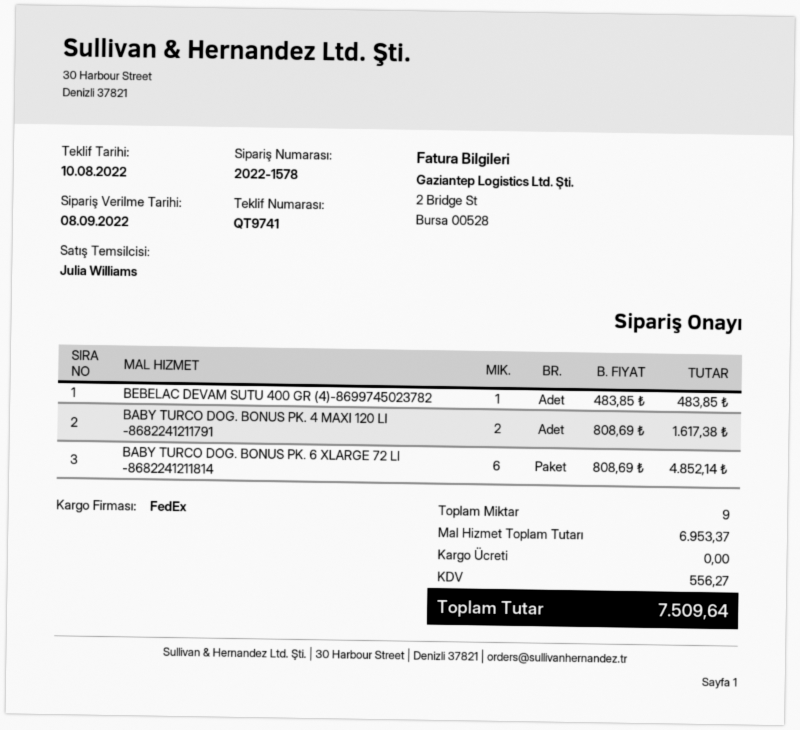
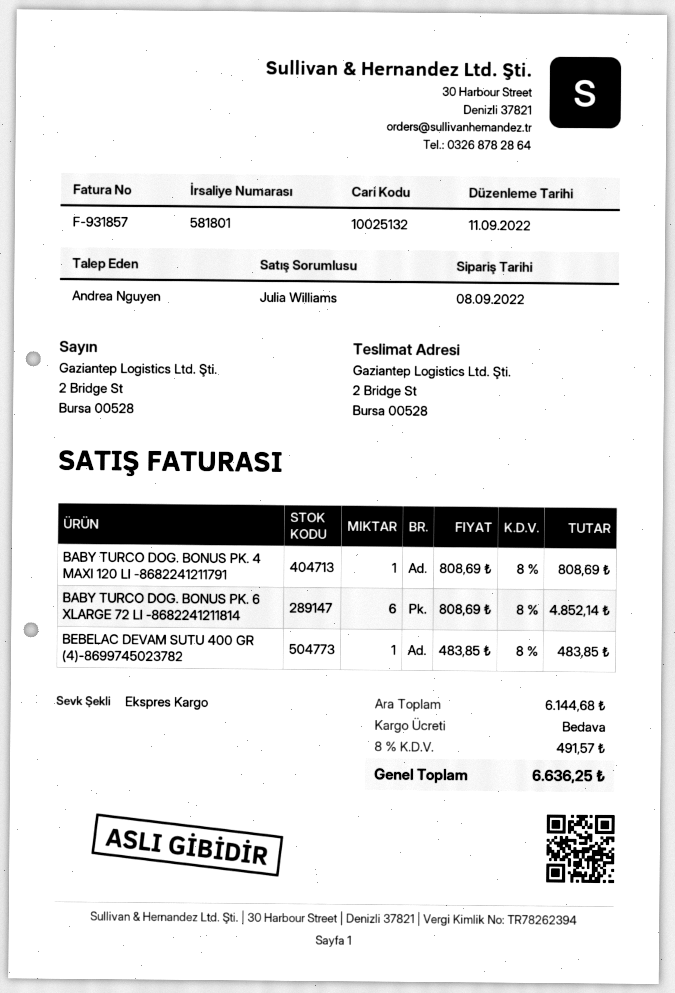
shipping method: FedEx -> express
BABY TURCO DOG. BONUS PK. 4 MAXI 120 LI -8682241211791: 2 x 808.69 = 1617.38 -> 1 x 808.69 = 808.69
subtotal: 6953.37 -> 6144.68
tax: 556.27 -> 491.57
total: 7509.64 -> 6636.25

